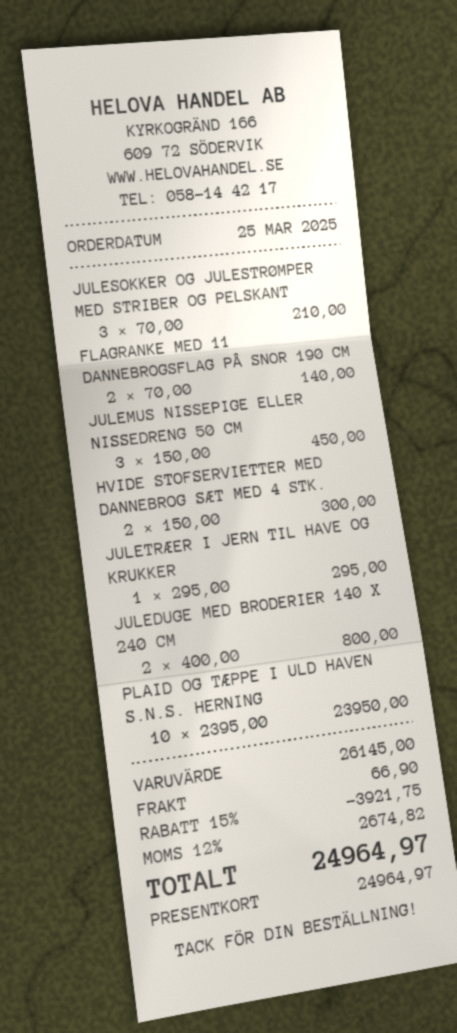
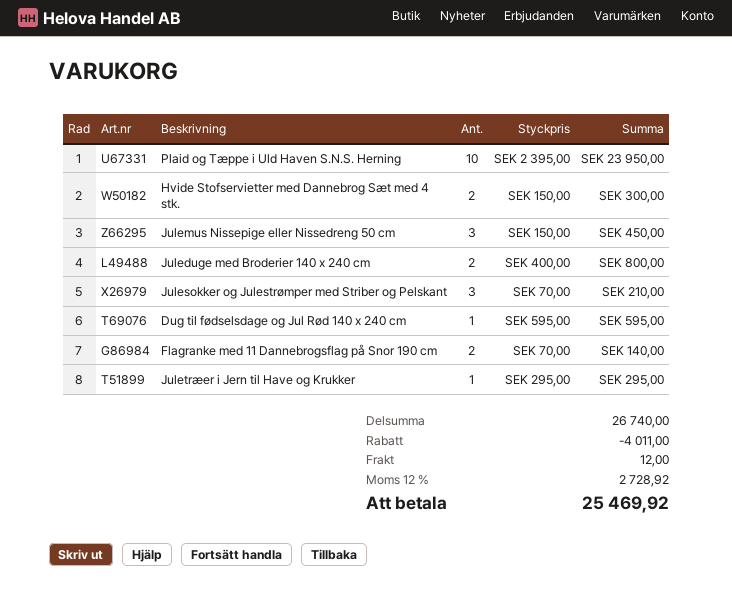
Dug til fødselsdage og Jul Rød 140 x 240 cm: none -> 1 x 595.00 = 595.00
subtotal: 26145.00 -> 26740.00
discount: 3921.75 -> 4011.00
shipping: 66.90 -> 12.00
tax: 12% = 2674.82 -> 12% = 2728.92
total: 24964.97 -> 25469.92

